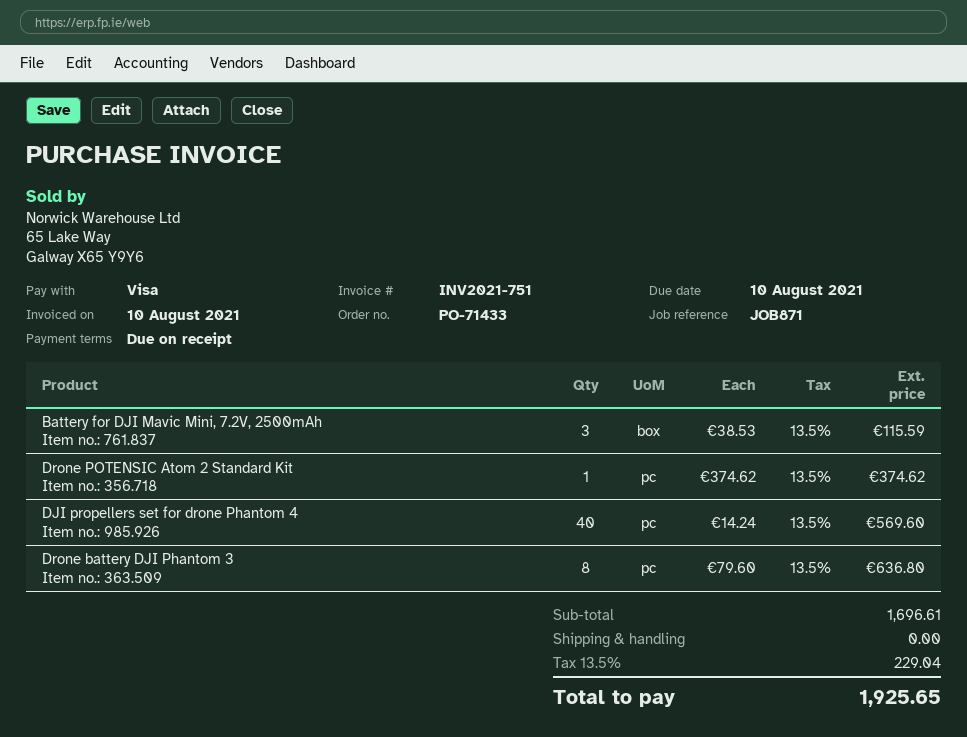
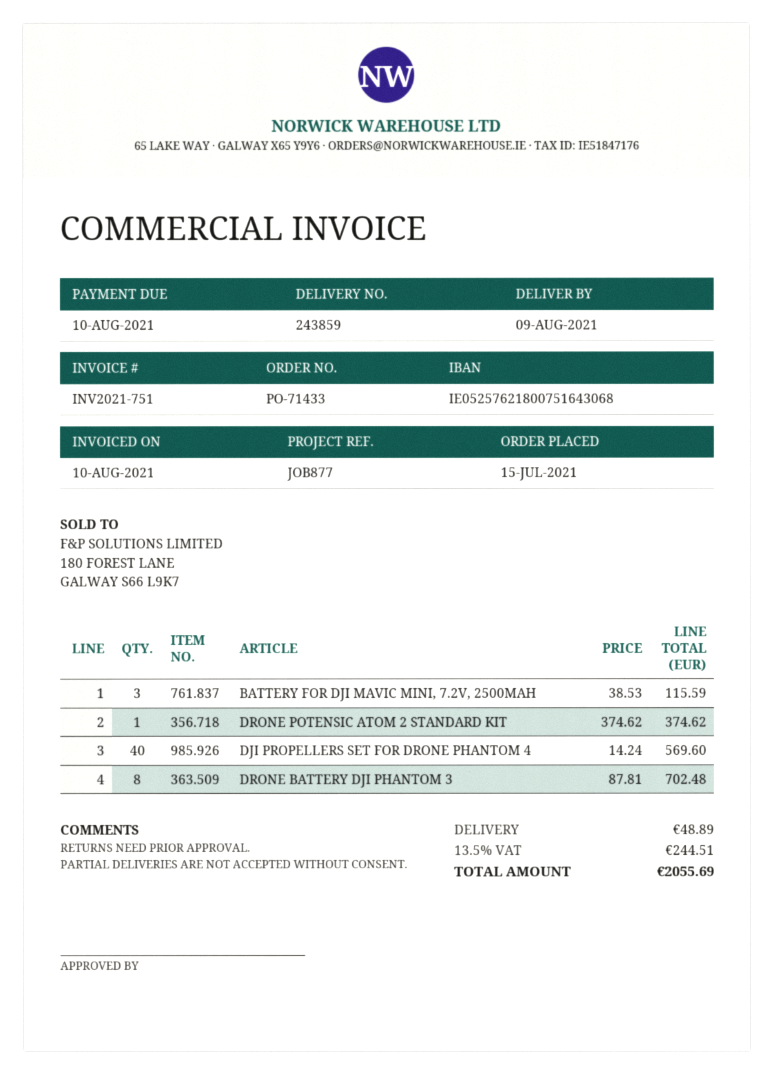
reference: JOB871 -> JOB877
Drone battery DJI Phantom 3: 8 x 79.60 = 636.80 -> 8 x 87.81 = 702.48
shipping: 0.00 -> 48.89
tax: 13.5% = 229.04 -> 13.5% = 244.51
total: 1925.65 -> 2055.69

